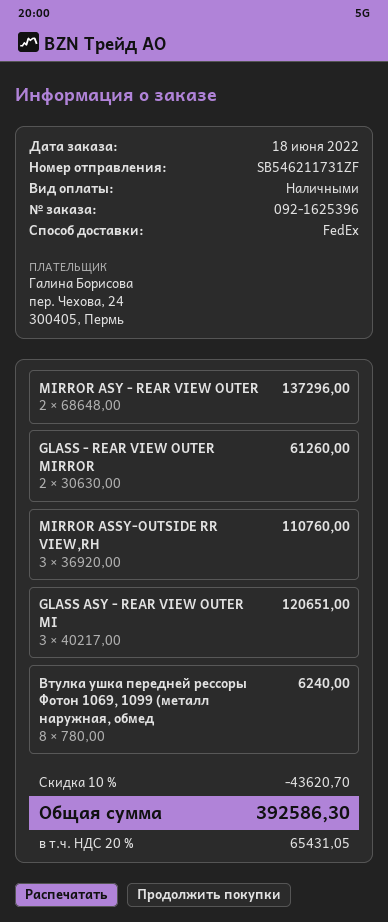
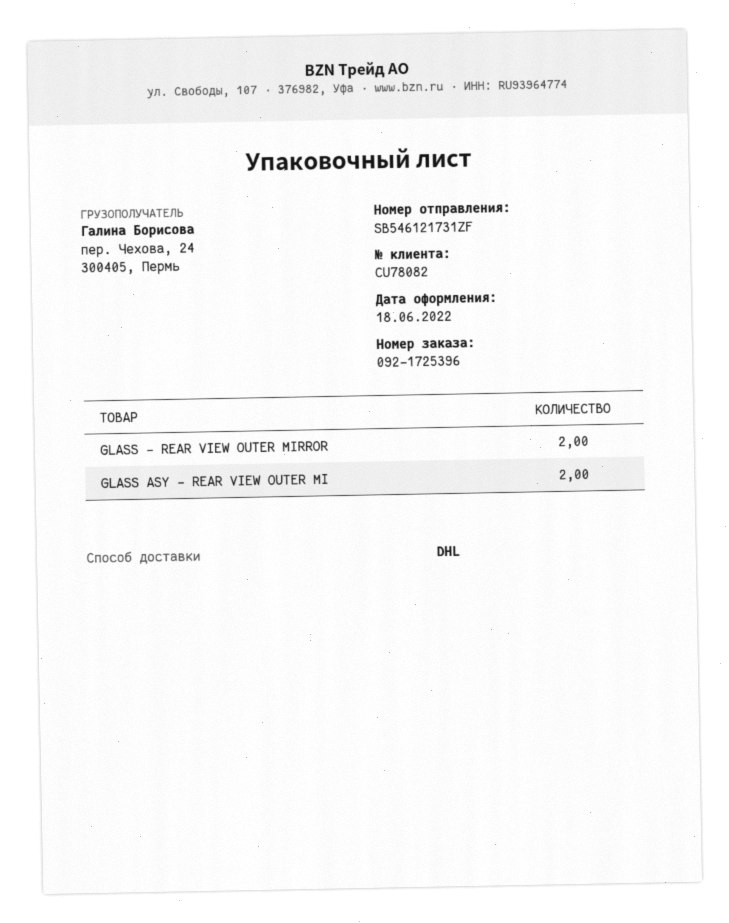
order number: 092-1625396 -> 092-1725396
shipping method: FedEx -> DHL
tracking number: SB546211731ZF -> SB546121731ZF
MIRROR ASY - REAR VIEW OUTER: 2 -> none
MIRROR ASSY-OUTSIDE RR VIEW,RH: 3 -> none
GLASS ASY - REAR VIEW OUTER MI: 3 -> 2
Втулка ушка передней рессоры Фотон 1069, 1099 (металл наружная, обмед: 8 -> none

